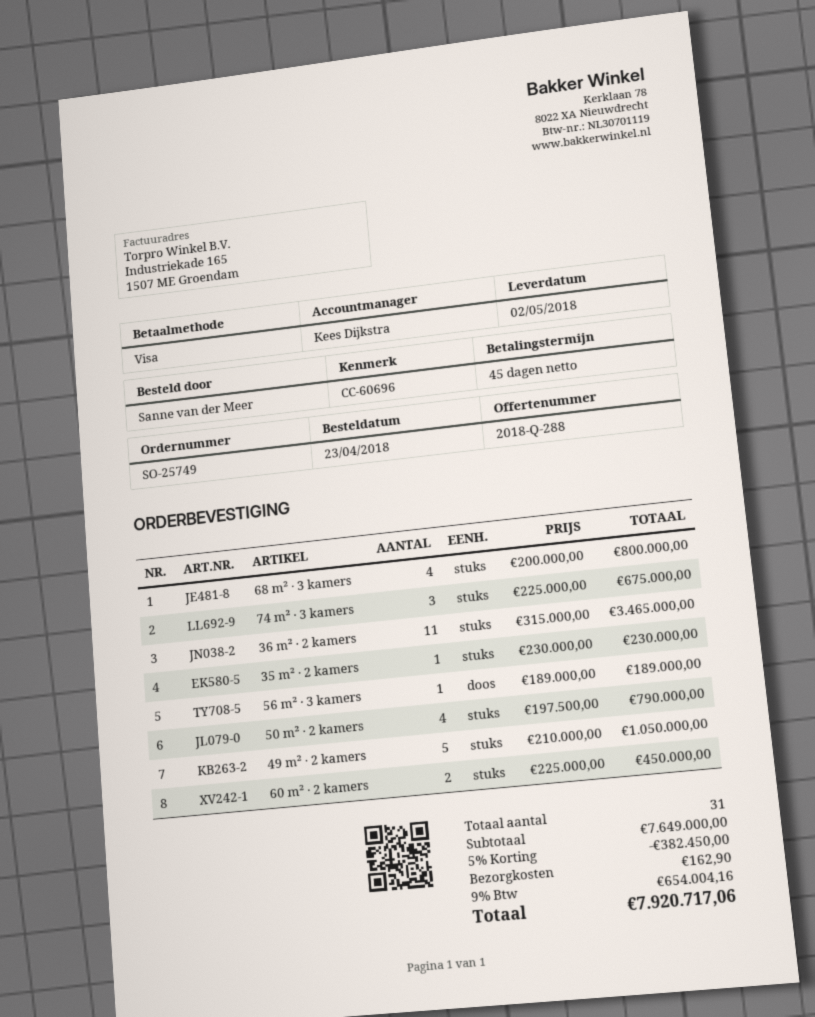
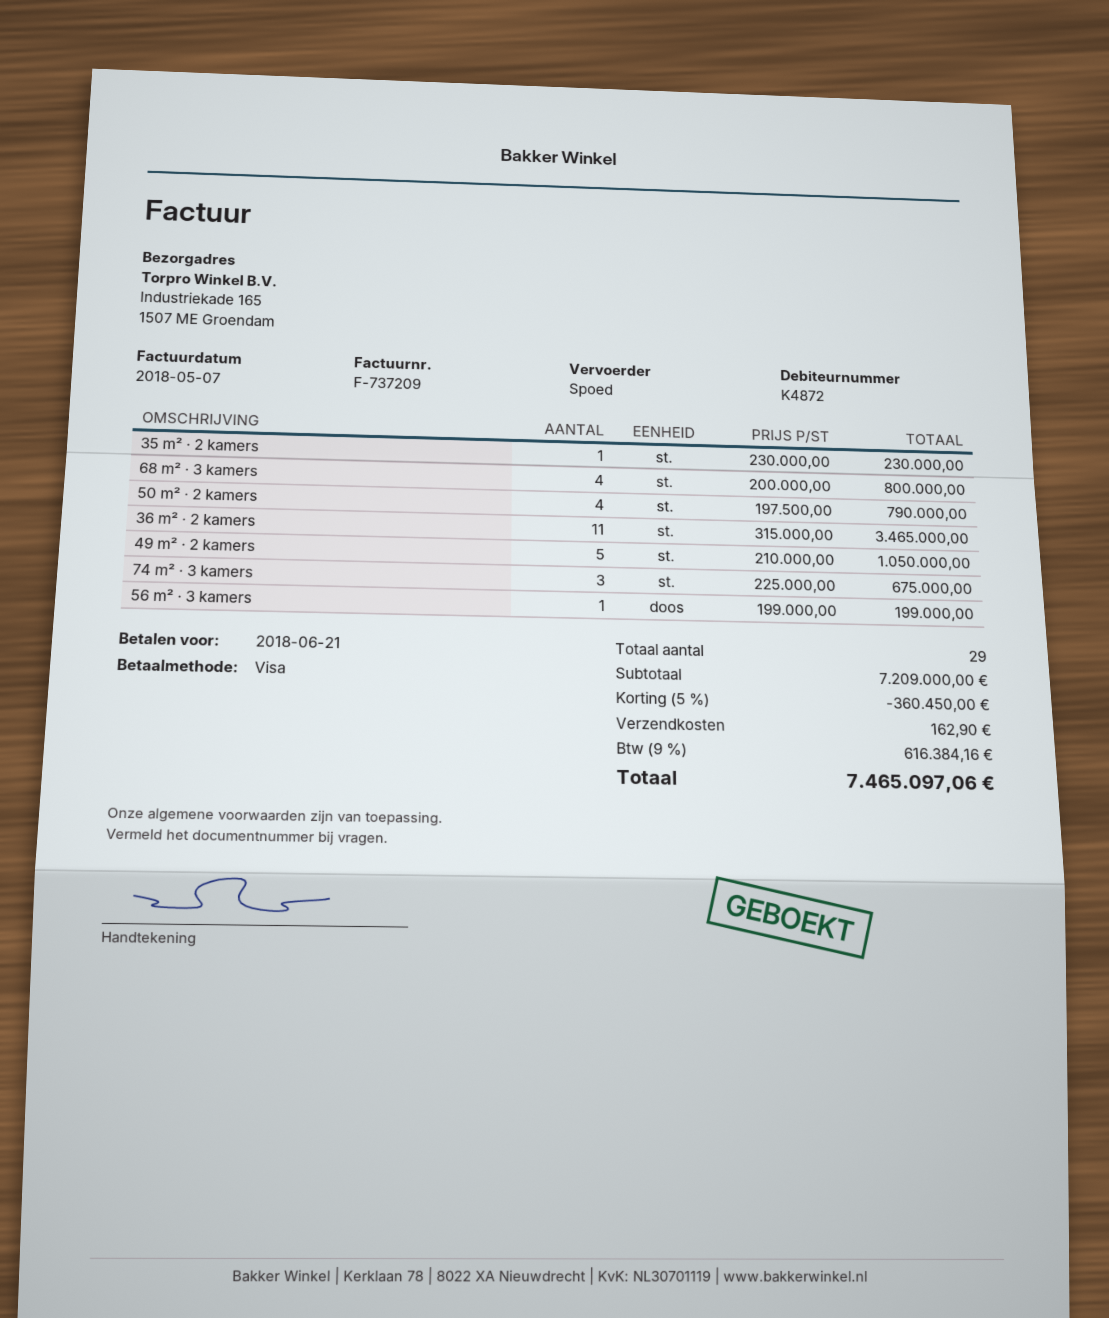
56 m² · 3 kamers: 1 x 189000.00 = 189000.00 -> 1 x 199000.00 = 199000.00
60 m² · 2 kamers: 2 x 225000.00 = 450000.00 -> none
total quantity: 31 -> 29
subtotal: 7649000.00 -> 7209000.00
discount: 5% = 382450.00 -> 5% = 360450.00
tax: 9% = 654004.16 -> 9% = 616384.16
total: 7920717.06 -> 7465097.06

